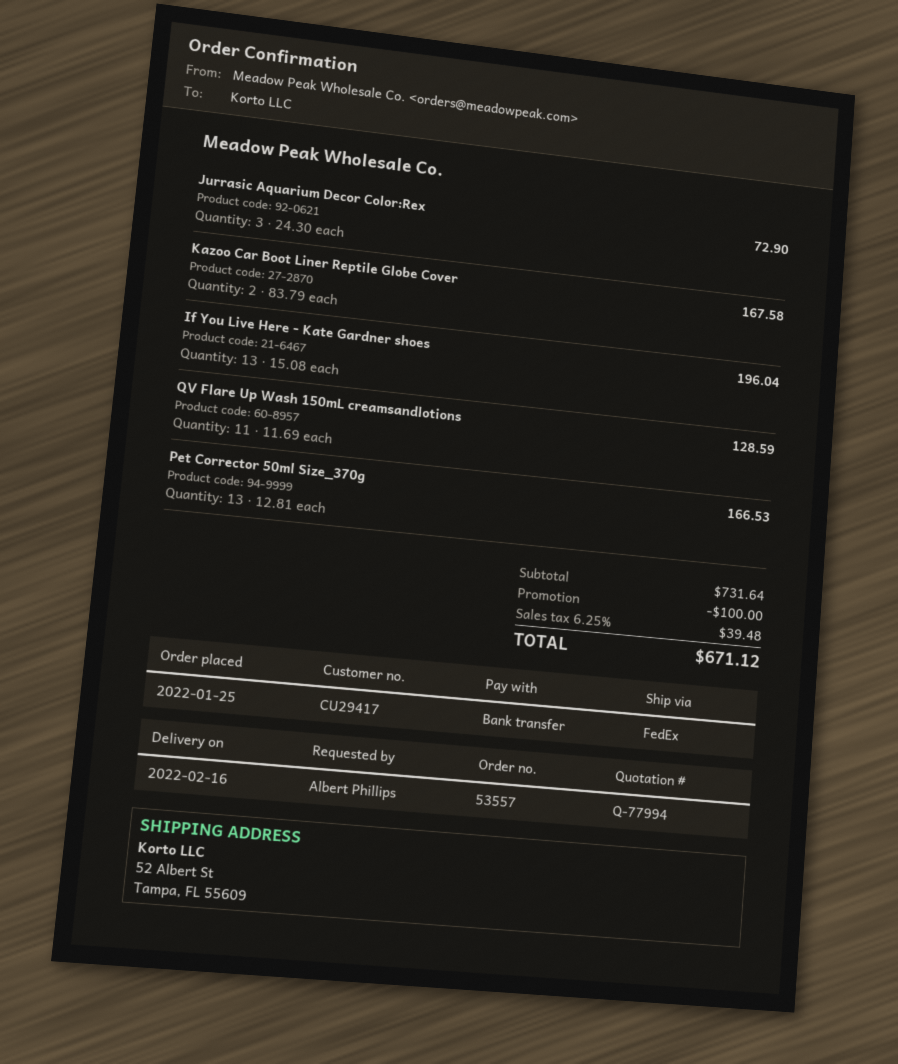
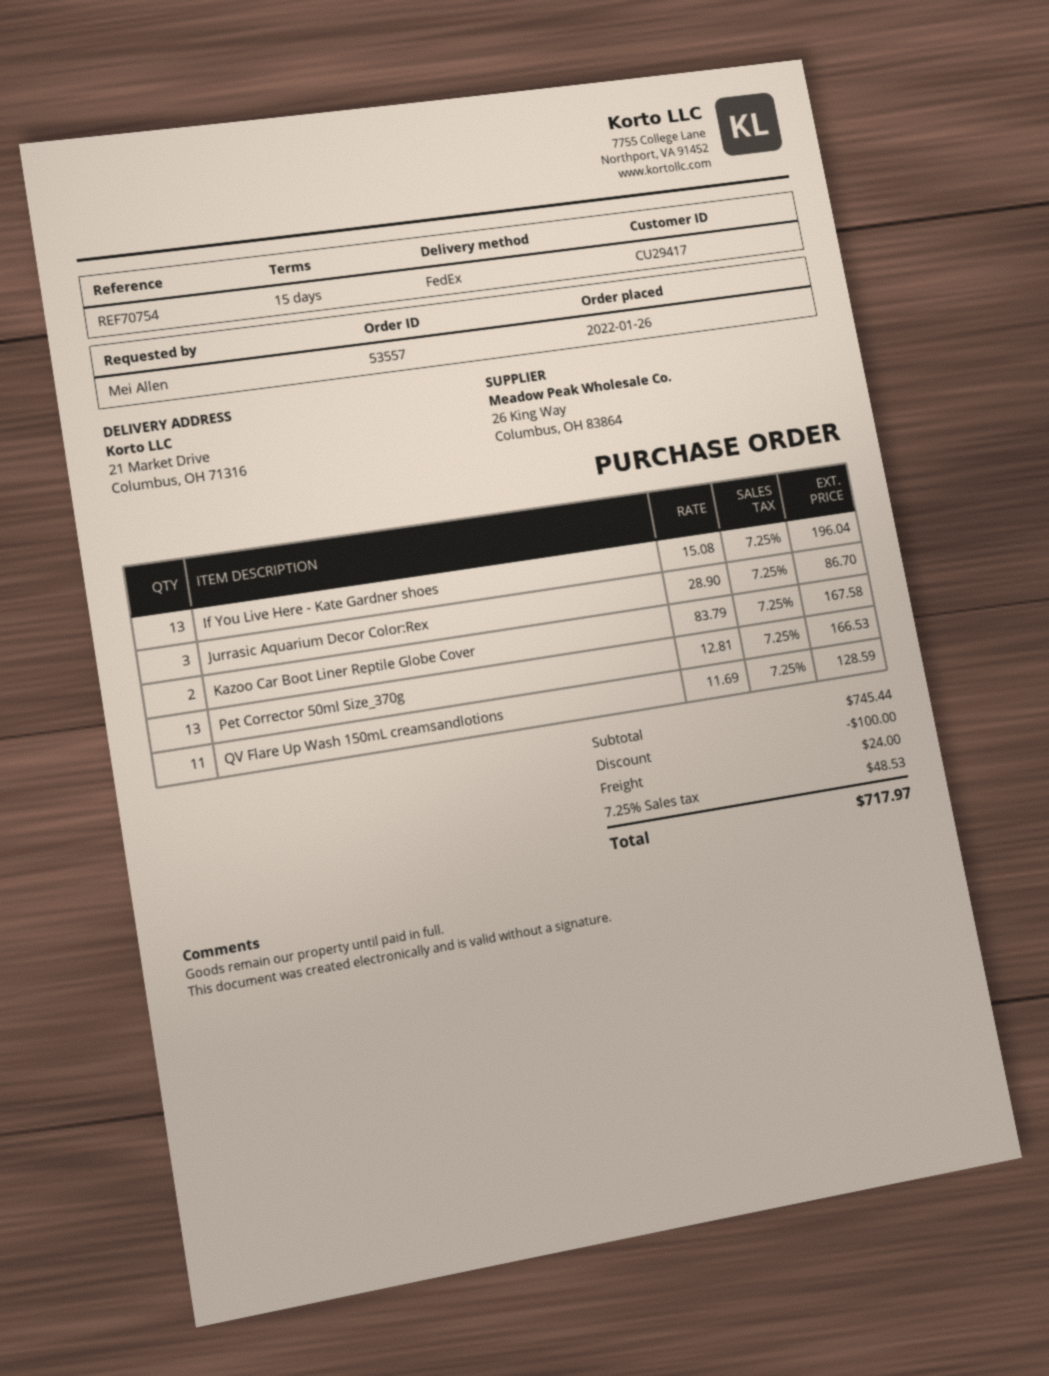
order date: 2022-01-25 -> 2022-01-26
ordered by: Albert Phillips -> Mei Allen
ship to: 52 Albert St, Tampa, FL 55609 -> 21 Market Drive, Columbus, OH 71316
Jurrasic Aquarium Decor Color:Rex: 3 x 24.30 = 72.90 -> 3 x 28.90 = 86.70
subtotal: 731.64 -> 745.44
shipping: none -> 24.00
tax: 6.25% = 39.48 -> 7.25% = 48.53
total: 671.12 -> 717.97

